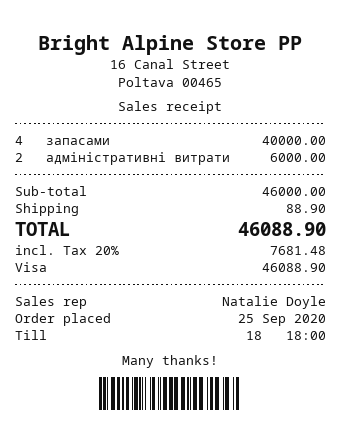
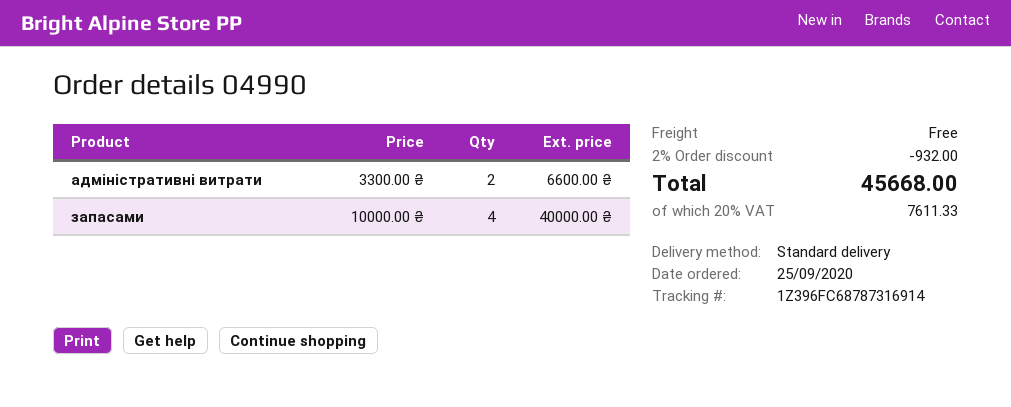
адміністративні витрати: 2 for 6000.00 -> 2 for 6600.00
discount: none -> 2% = 932.00
shipping: 88.90 -> 0.00
tax: 20% = 7681.48 -> 20% = 7611.33
total: 46088.90 -> 45668.00

